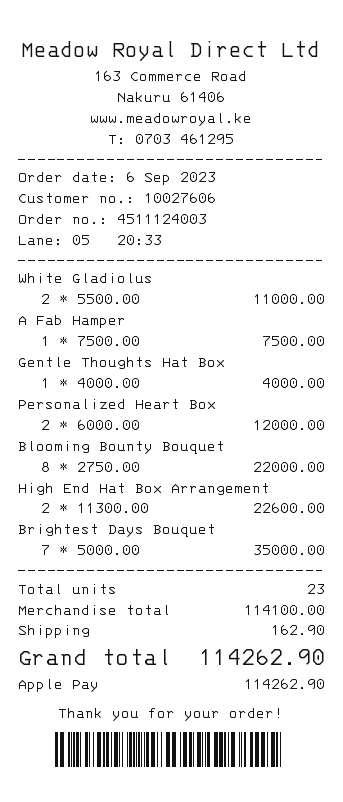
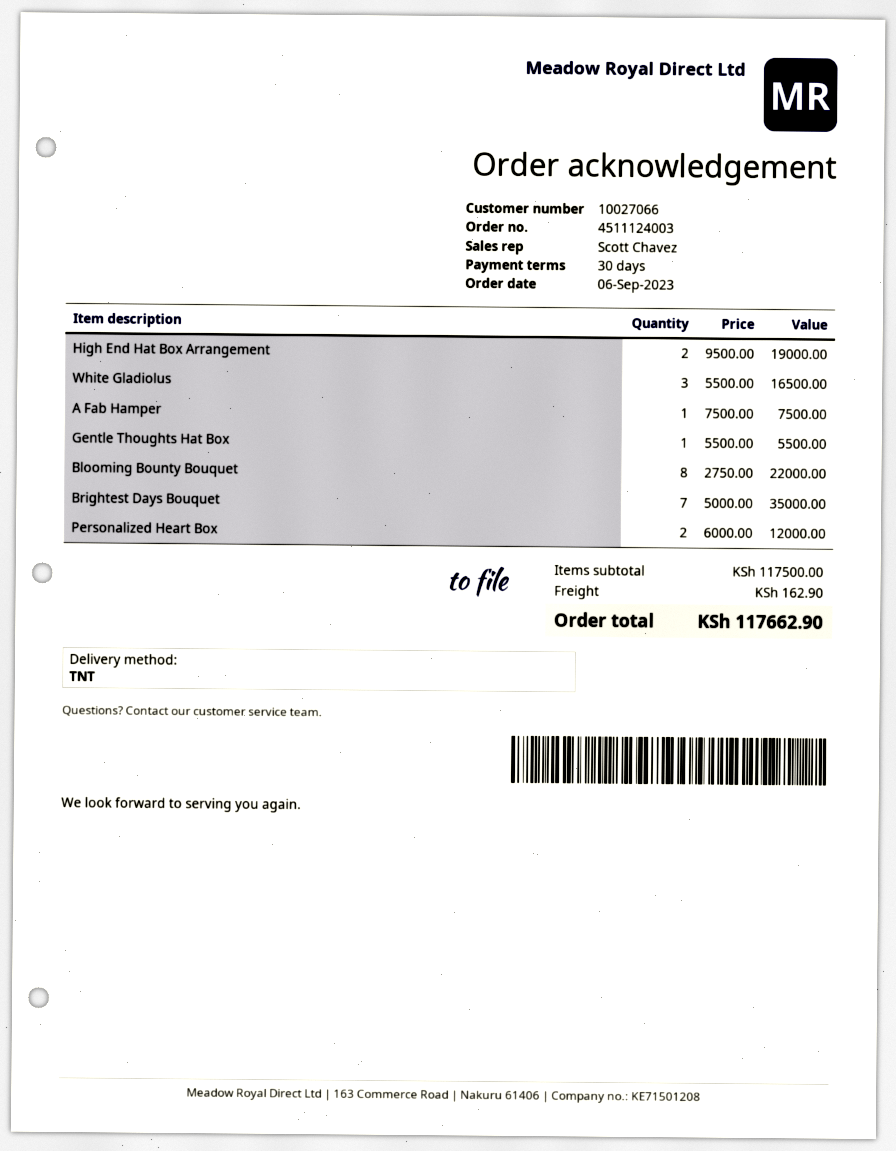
customer number: 10027606 -> 10027066
White Gladiolus: 2 x 5500.00 = 11000.00 -> 3 x 5500.00 = 16500.00
Gentle Thoughts Hat Box: 1 x 4000.00 = 4000.00 -> 1 x 5500.00 = 5500.00
High End Hat Box Arrangement: 2 x 11300.00 = 22600.00 -> 2 x 9500.00 = 19000.00
subtotal: 114100.00 -> 117500.00
total: 114262.90 -> 117662.90

